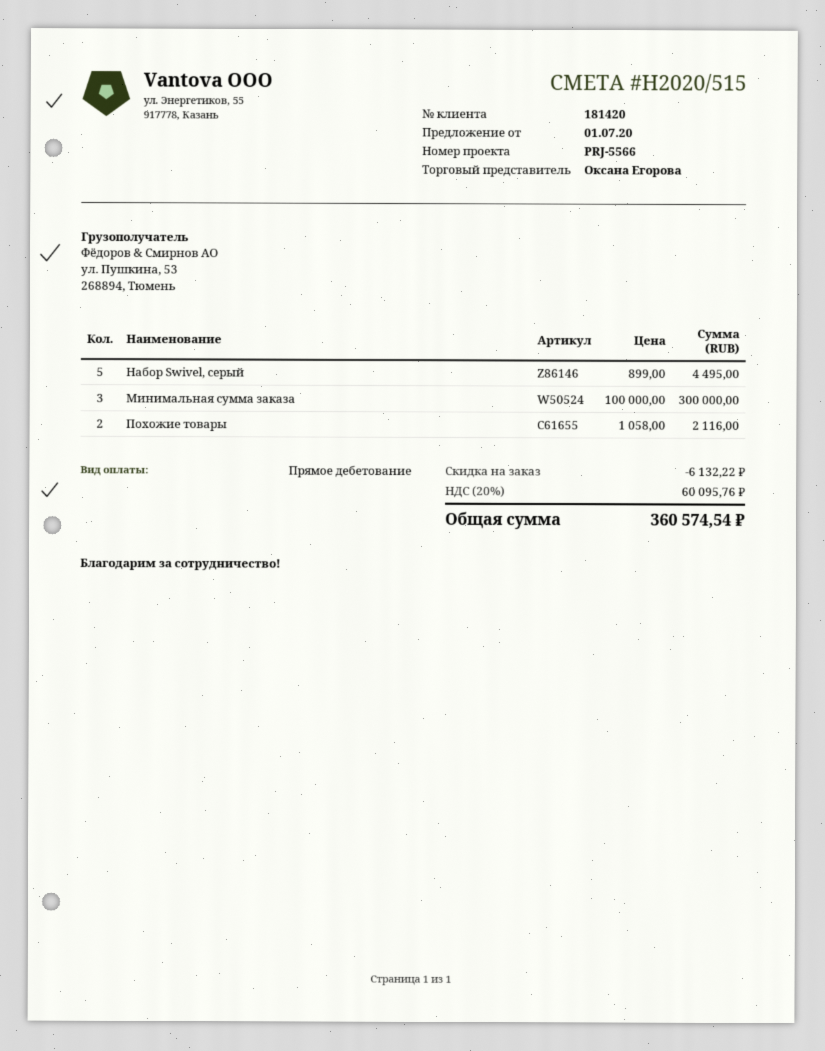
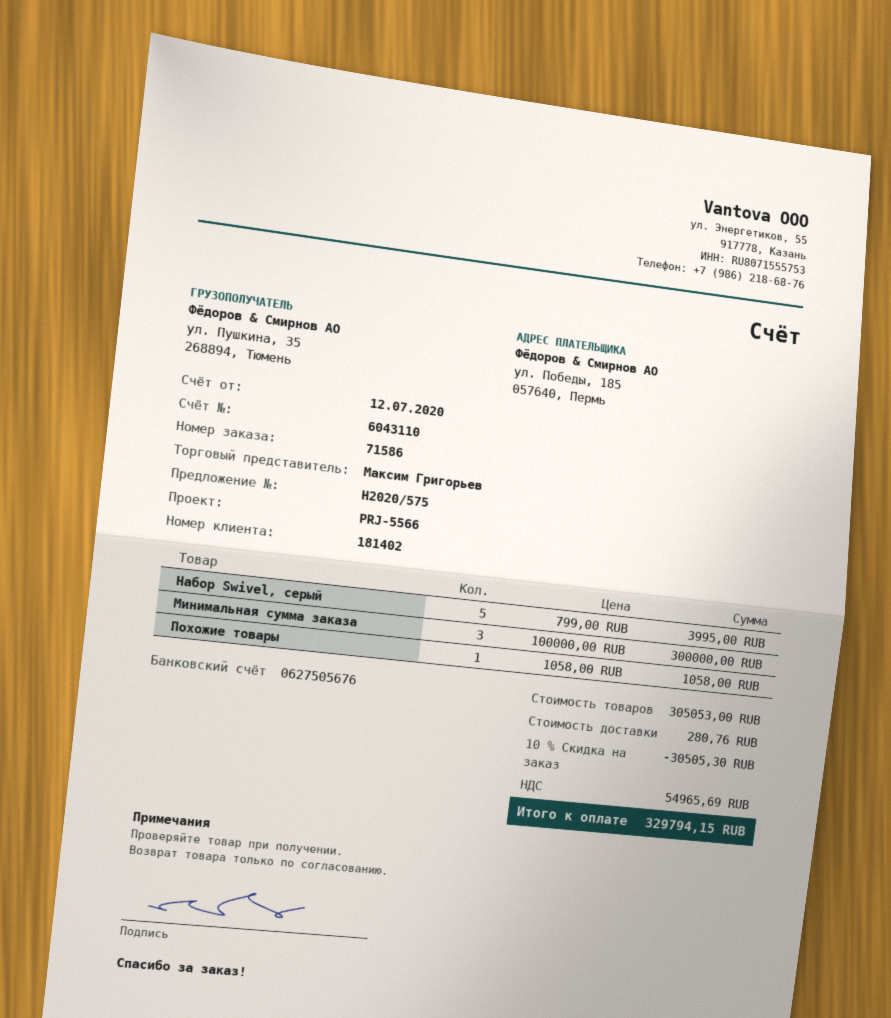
quote number: H2020/515 -> H2020/575
customer number: 181420 -> 181402
sales rep: Оксана Егорова -> Максим Григорьев
ship to: ул. Пушкина, 53, 268894, Тюмень -> ул. Пушкина, 35, 268894, Тюмень
Набор Swivel, серый: 5 x 899.00 = 4495.00 -> 5 x 799.00 = 3995.00
Похожие товары: 2 x 1058.00 = 2116.00 -> 1 x 1058.00 = 1058.00
discount: 6132.22 -> 30505.30
shipping: none -> 280.76
tax: 60095.76 -> 54965.69
total: 360574.54 -> 329794.15

